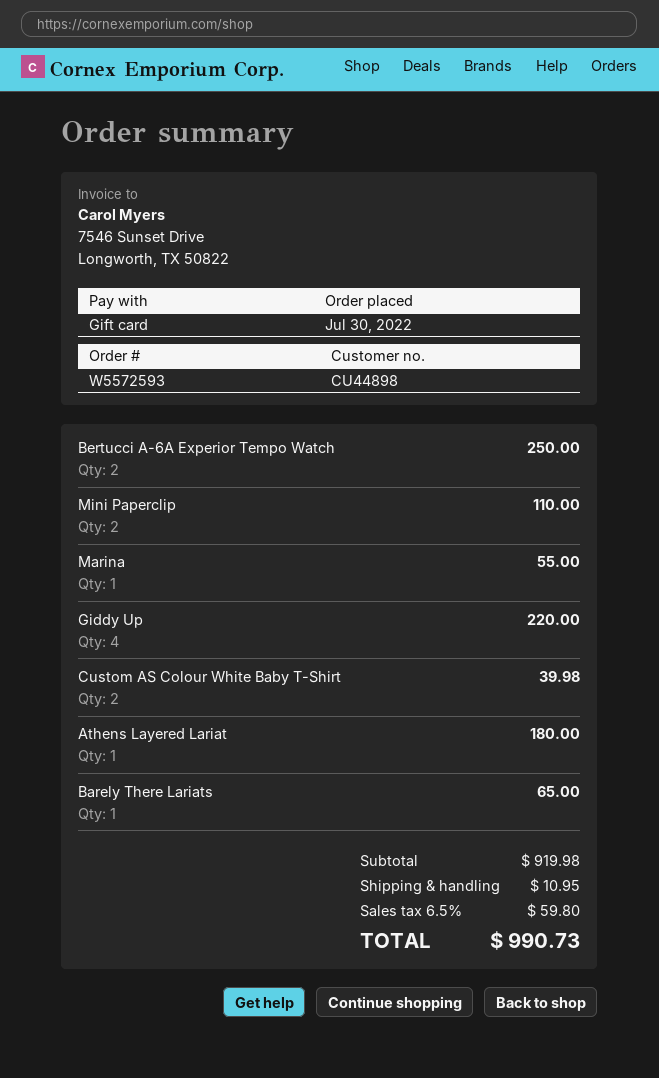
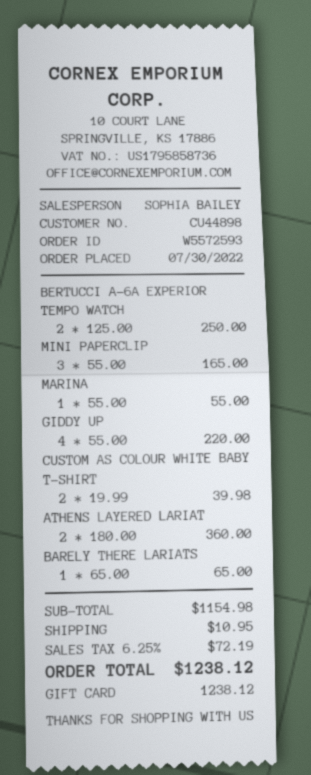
Mini Paperclip: 2 for 110.00 -> 3 for 165.00
Athens Layered Lariat: 1 for 180.00 -> 2 for 360.00
subtotal: 919.98 -> 1154.98
tax: 6.5% = 59.80 -> 6.25% = 72.19
total: 990.73 -> 1238.12

